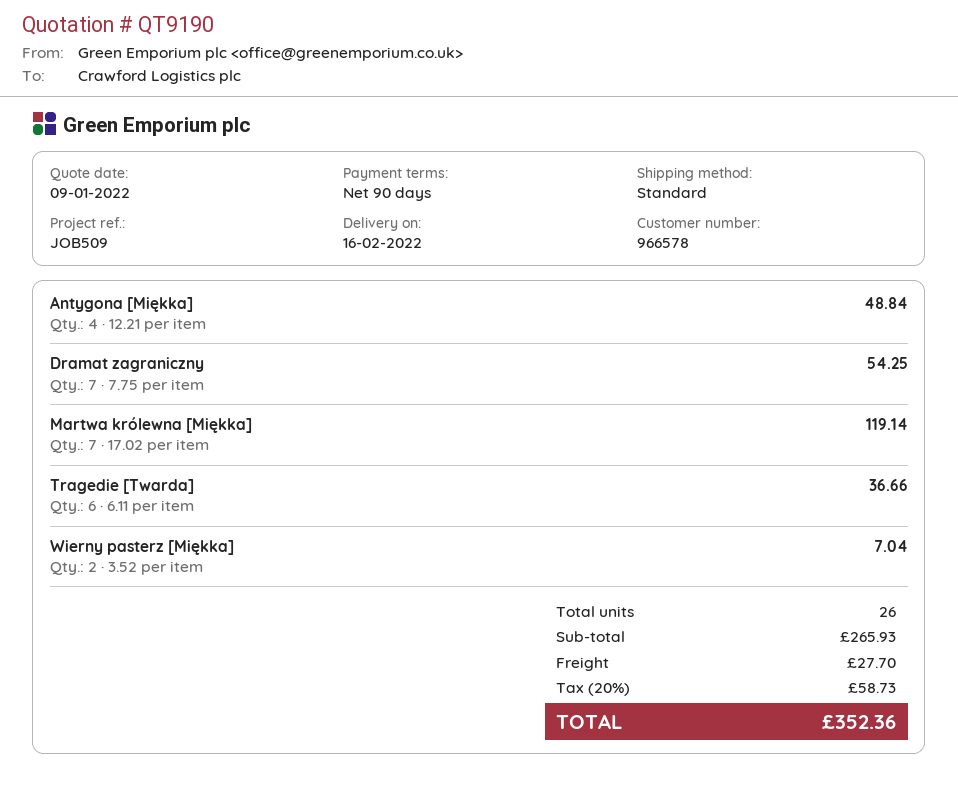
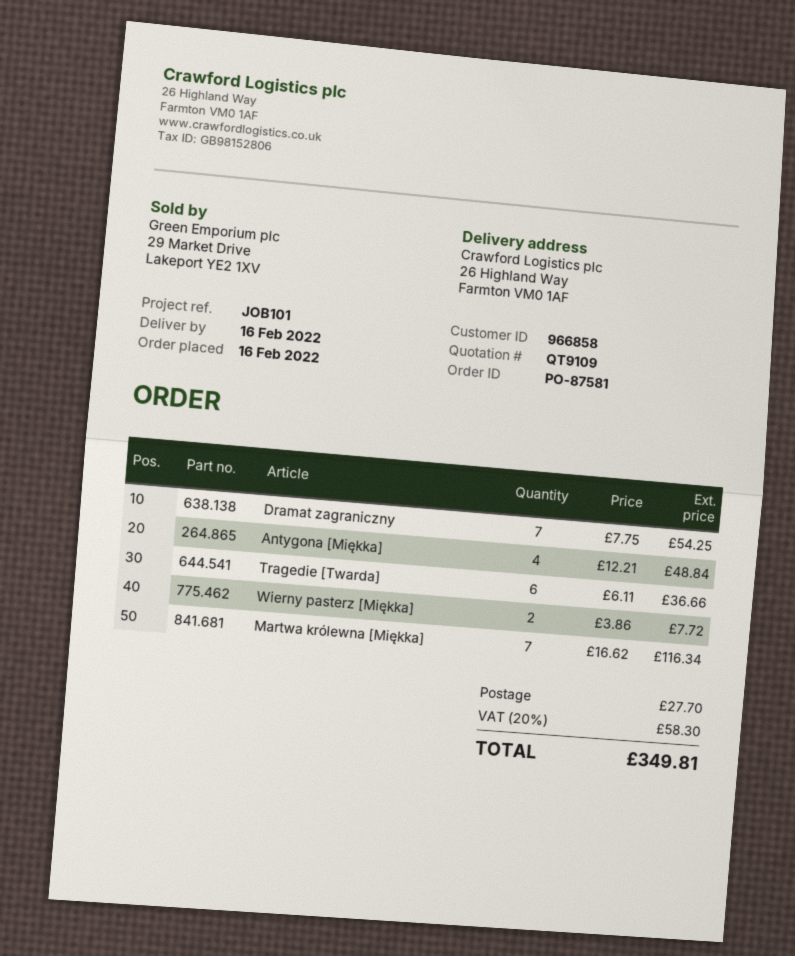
quote number: QT9190 -> QT9109
customer number: 966578 -> 966858
reference: JOB509 -> JOB101
Martwa królewna [Miękka]: 7 x 17.02 = 119.14 -> 7 x 16.62 = 116.34
Wierny pasterz [Miękka]: 2 x 3.52 = 7.04 -> 2 x 3.86 = 7.72
tax: 20% = 58.73 -> 20% = 58.30
total: 352.36 -> 349.81

